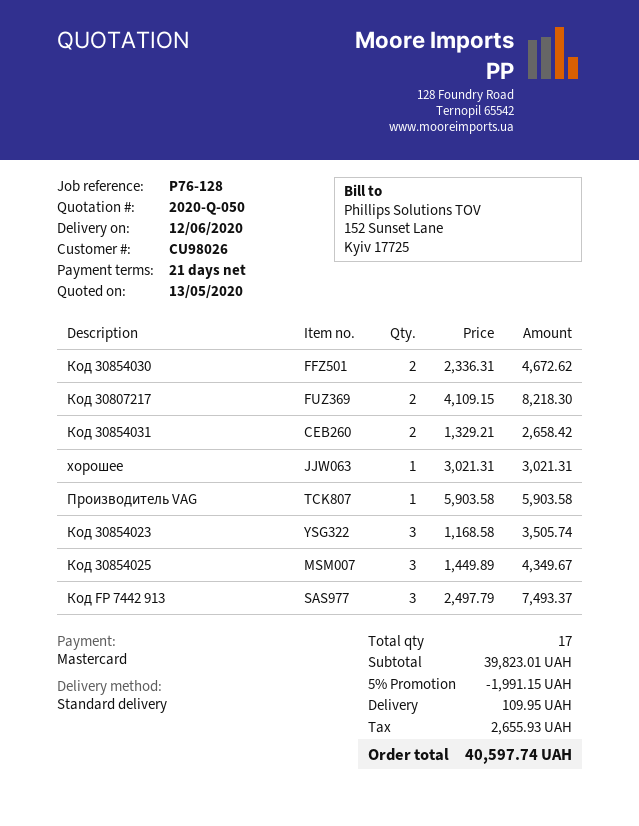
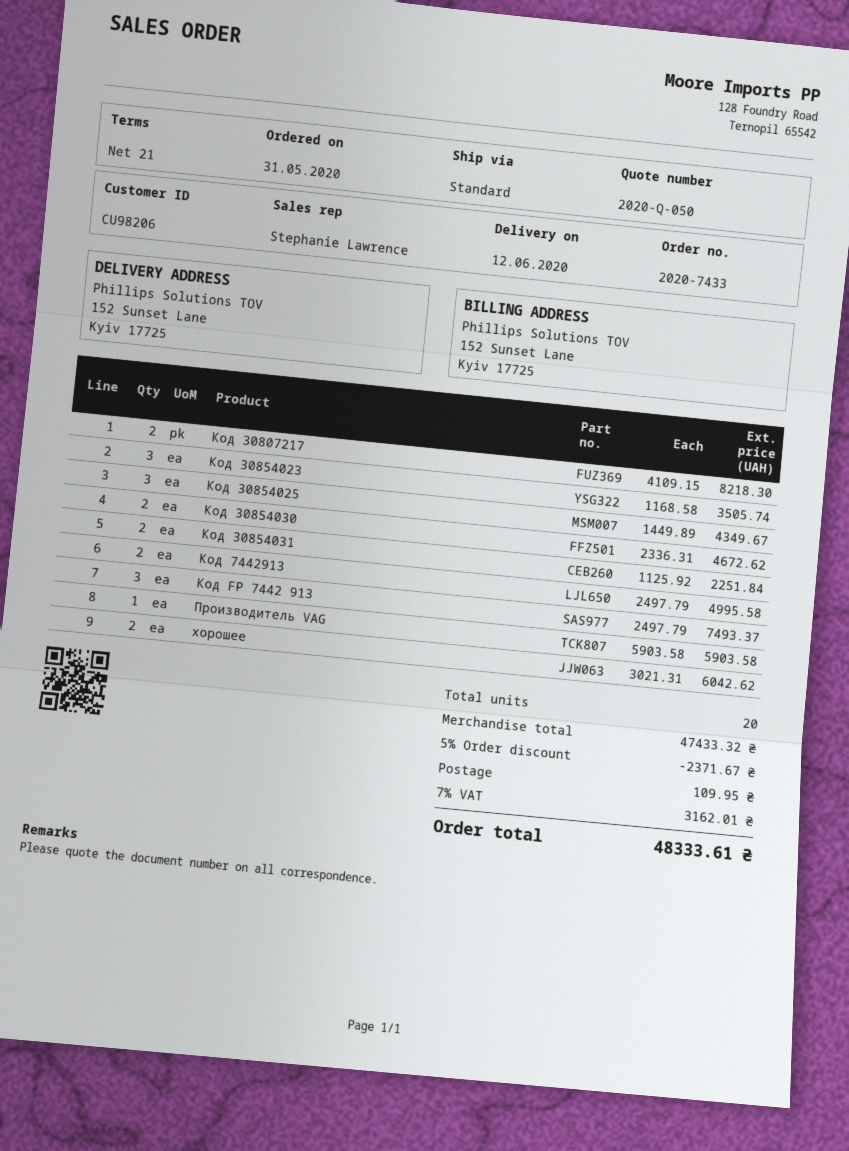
customer number: CU98026 -> CU98206
Код 30854031: 2 x 1329.21 = 2658.42 -> 2 x 1125.92 = 2251.84
хорошее: 1 x 3021.31 = 3021.31 -> 2 x 3021.31 = 6042.62
Код 7442913: none -> 2 x 2497.79 = 4995.58
total quantity: 17 -> 20
subtotal: 39823.01 -> 47433.32
discount: 5% = 1991.15 -> 5% = 2371.67
tax: 2655.93 -> 3162.01
total: 40597.74 -> 48333.61

